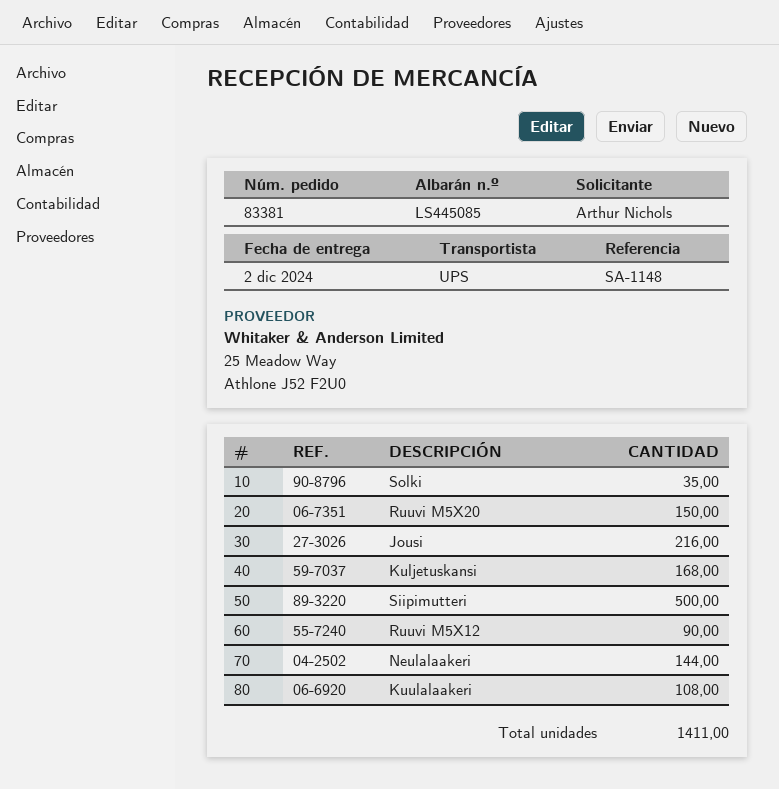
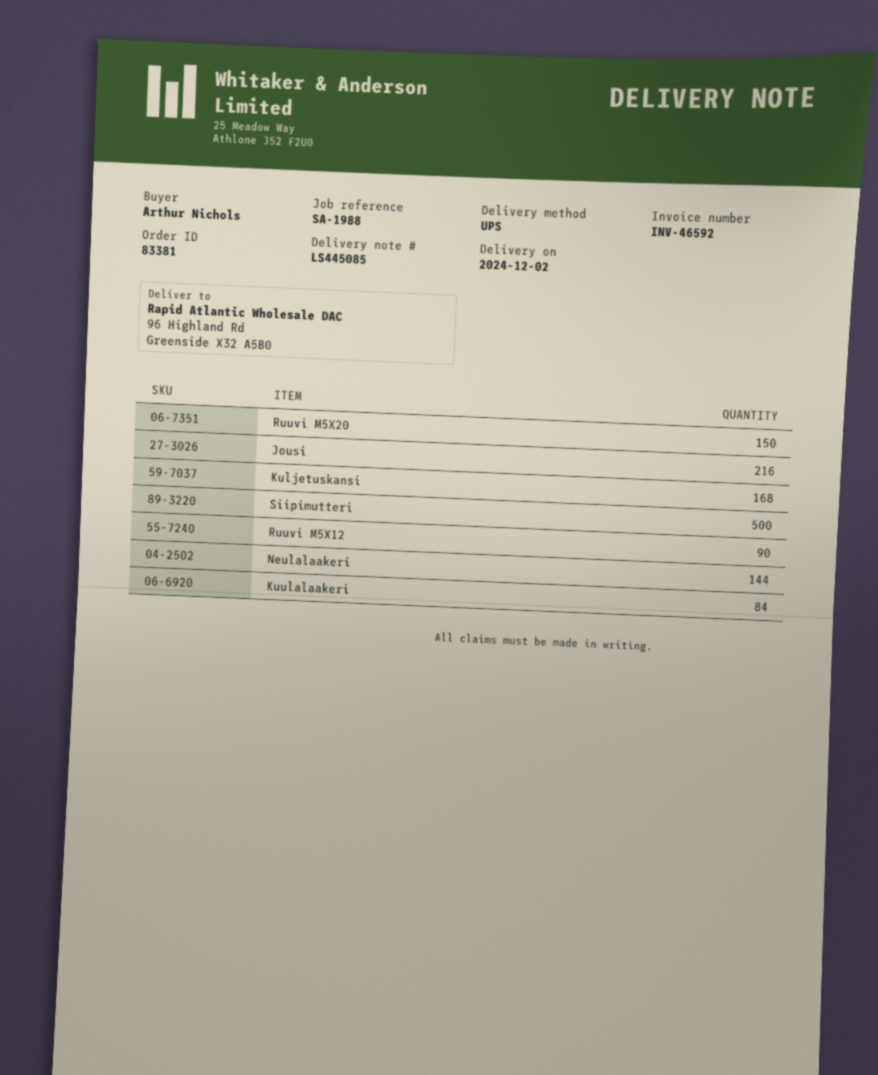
reference: SA-1148 -> SA-1988
Solki: 35 -> none
Kuulalaakeri: 108 -> 84

